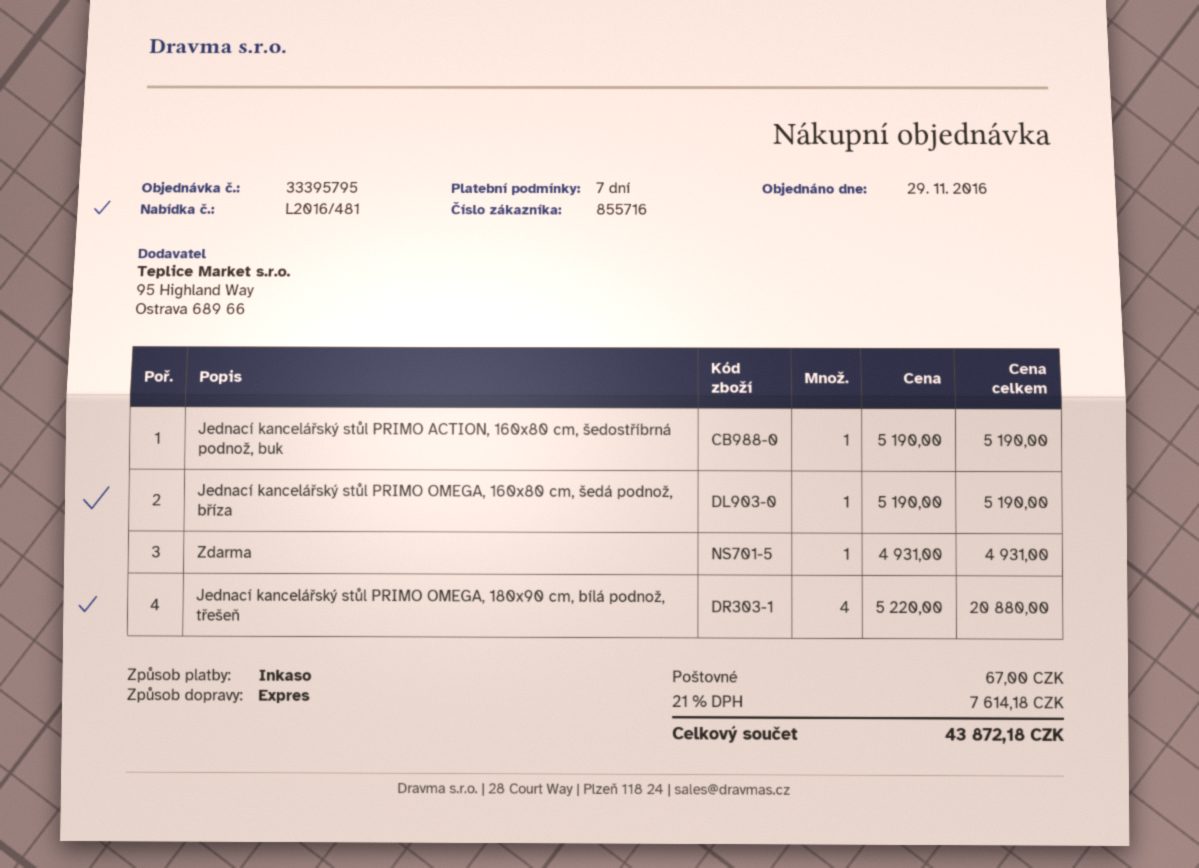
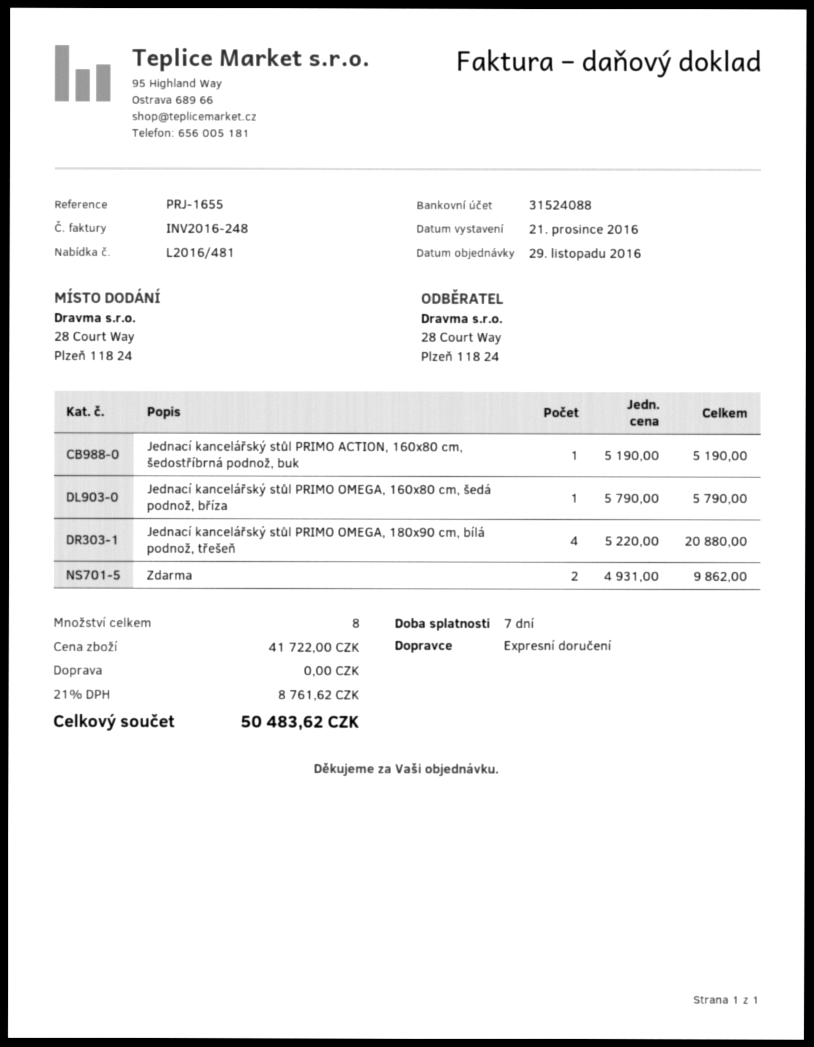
Jednací kancelářský stůl PRIMO OMEGA, 160x80 cm, šedá podnož, bříza: 1 x 5190.00 = 5190.00 -> 1 x 5790.00 = 5790.00
Zdarma: 1 x 4931.00 = 4931.00 -> 2 x 4931.00 = 9862.00
shipping: 67.00 -> 0.00
tax: 21% = 7614.18 -> 21% = 8761.62
total: 43872.18 -> 50483.62

